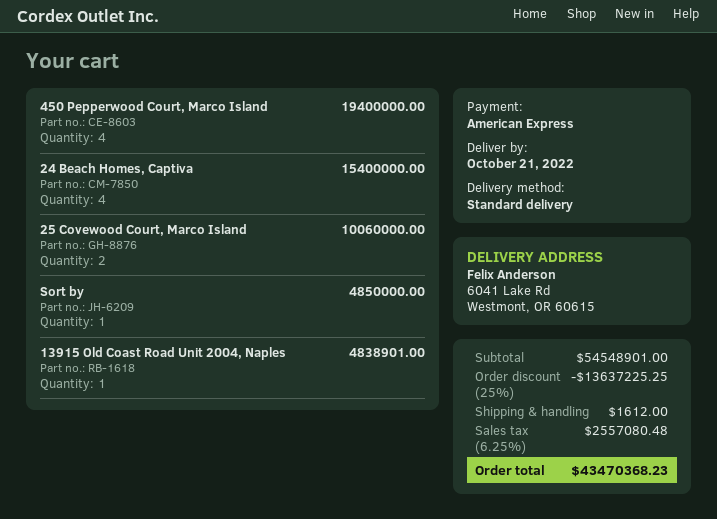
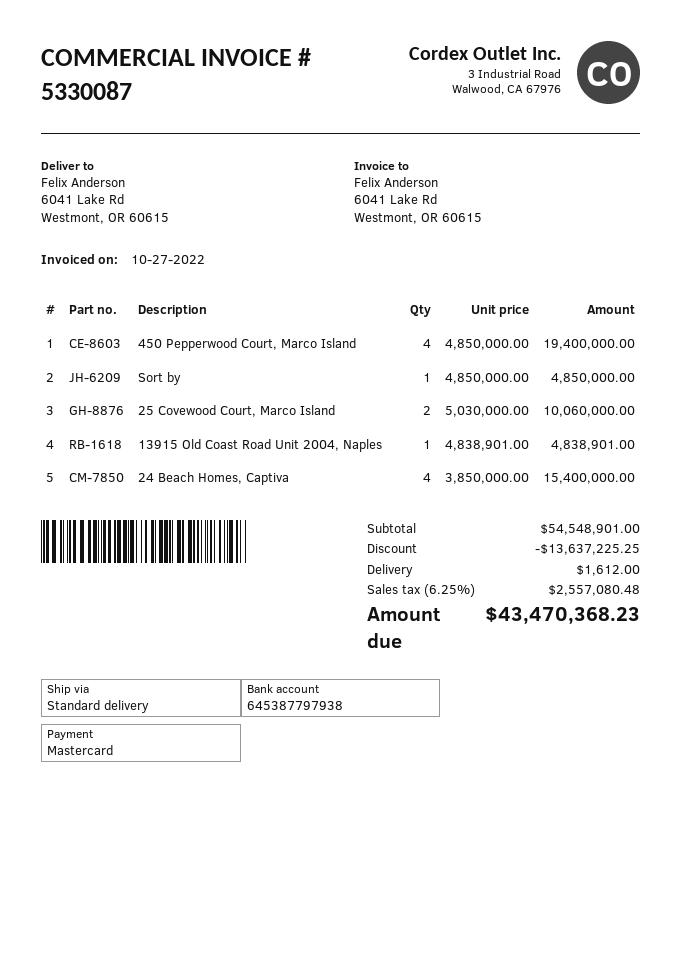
payment method: American Express -> Mastercard

